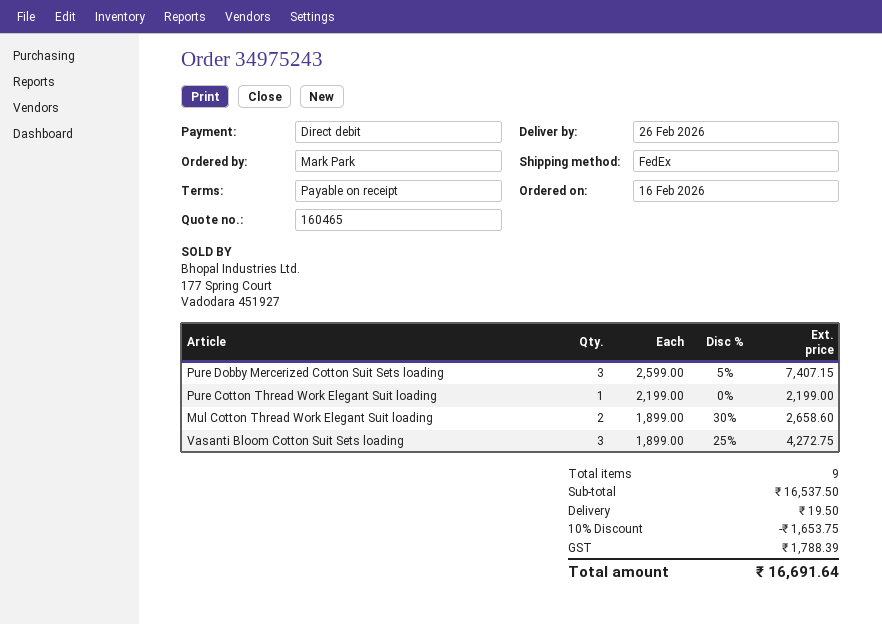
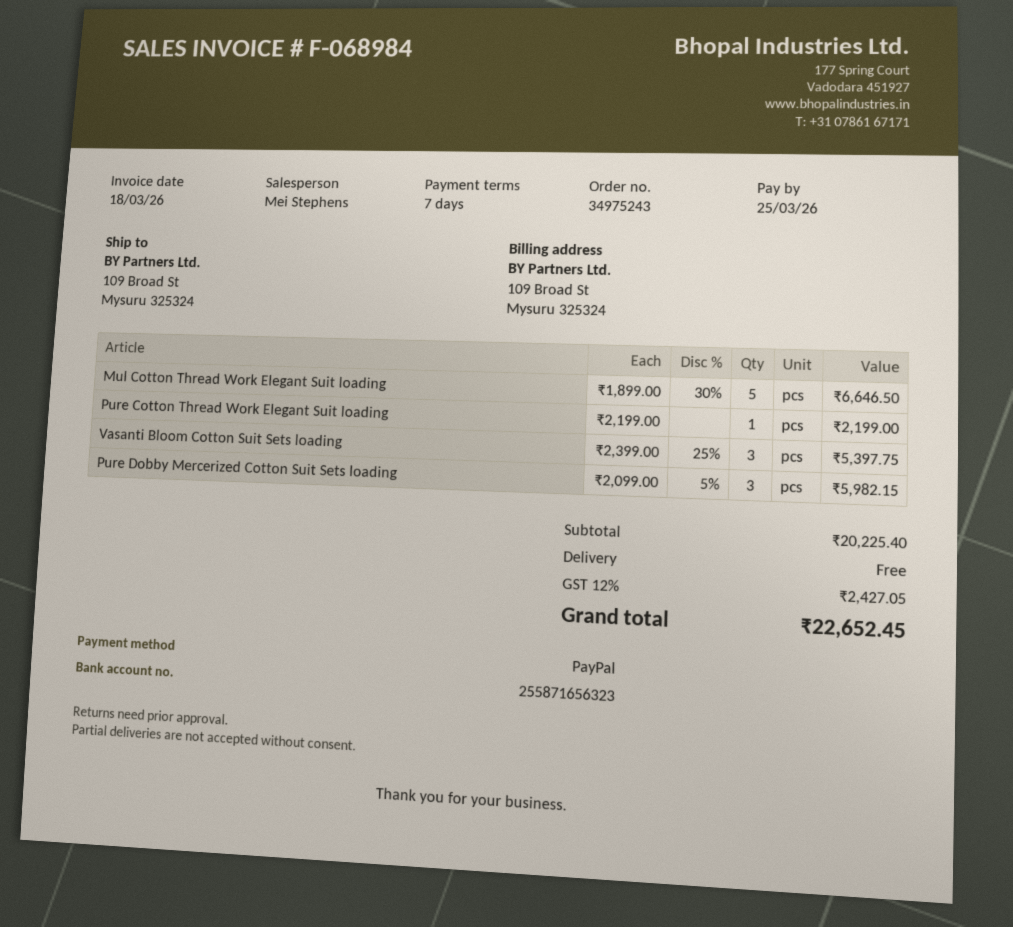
payment terms: on receipt -> 7 days
payment method: direct debit -> PayPal
Pure Dobby Mercerized Cotton Suit Sets loading: 3 x 2599.00 - 5% = 7407.15 -> 3 x 2099.00 - 5% = 5982.15
Mul Cotton Thread Work Elegant Suit loading: 2 x 1899.00 - 30% = 2658.60 -> 5 x 1899.00 - 30% = 6646.50
Vasanti Bloom Cotton Suit Sets loading: 3 x 1899.00 - 25% = 4272.75 -> 3 x 2399.00 - 25% = 5397.75
subtotal: 16537.50 -> 20225.40
discount: 10% = 1653.75 -> none
shipping: 19.50 -> 0.00
tax: 1788.39 -> 2427.05
total: 16691.64 -> 22652.45

